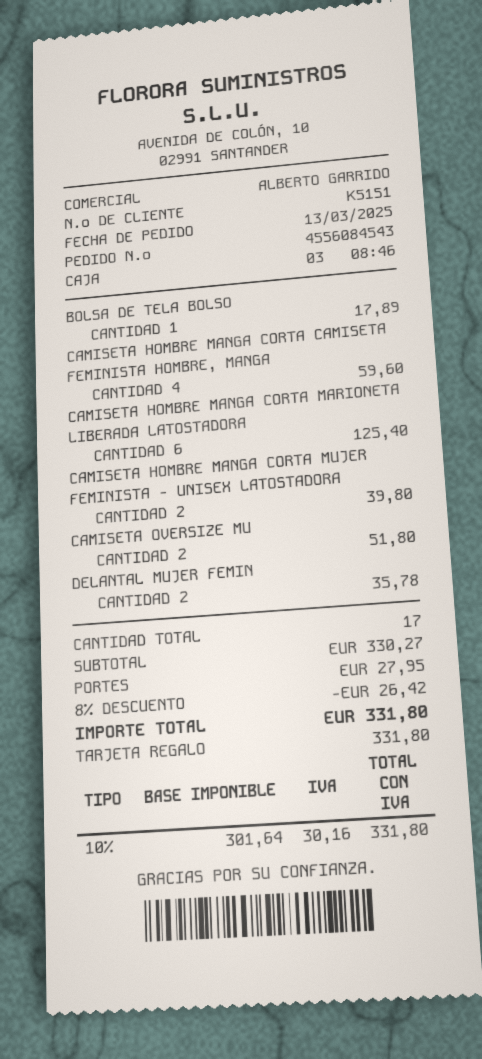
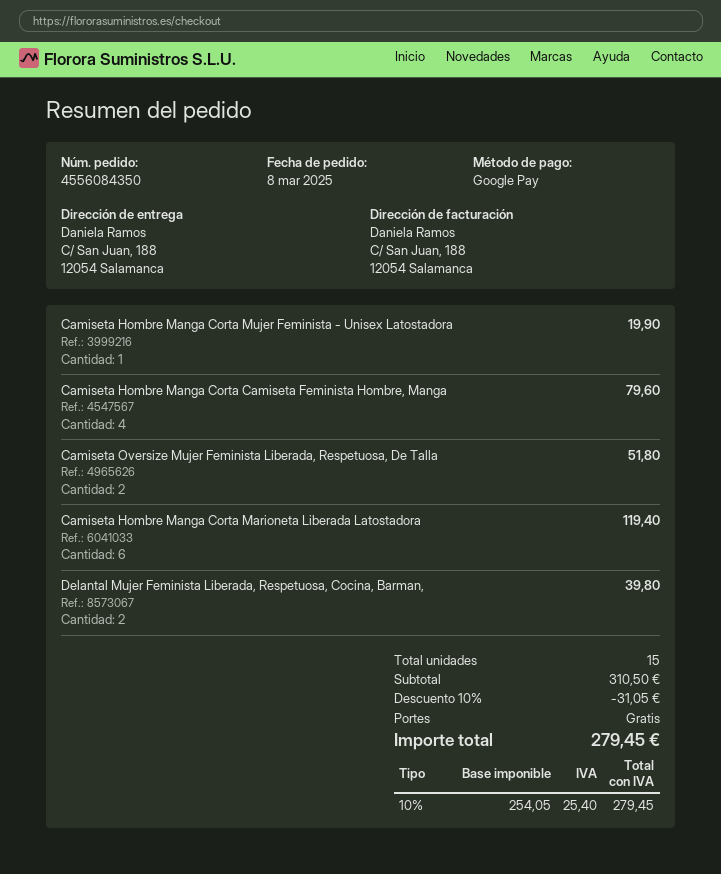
order number: 4556084543 -> 4556084350
order date: 2025-03-13 -> 2025-03-08
payment method: gift card -> Google Pay
BOLSA DE TELA BOLSO: 1 for 17.89 -> none
CAMISETA HOMBRE MANGA CORTA CAMISETA FEMINISTA HOMBRE, MANGA: 4 for 59.60 -> 4 for 79.60
CAMISETA HOMBRE MANGA CORTA MARIONETA LIBERADA LATOSTADORA: 6 for 125.40 -> 6 for 119.40
CAMISETA HOMBRE MANGA CORTA MUJER FEMINISTA - UNISEX LATOSTADORA: 2 for 39.80 -> 1 for 19.90
DELANTAL MUJER FEMIN: 2 for 35.78 -> 2 for 39.80
total quantity: 17 -> 15
subtotal: 330.27 -> 310.50
discount: 8% = 26.42 -> 10% = 31.05
shipping: 27.95 -> 0.00
net: 301.64 -> 254.05
tax: 10% = 30.16 -> 10% = 25.40
total: 331.80 -> 279.45

